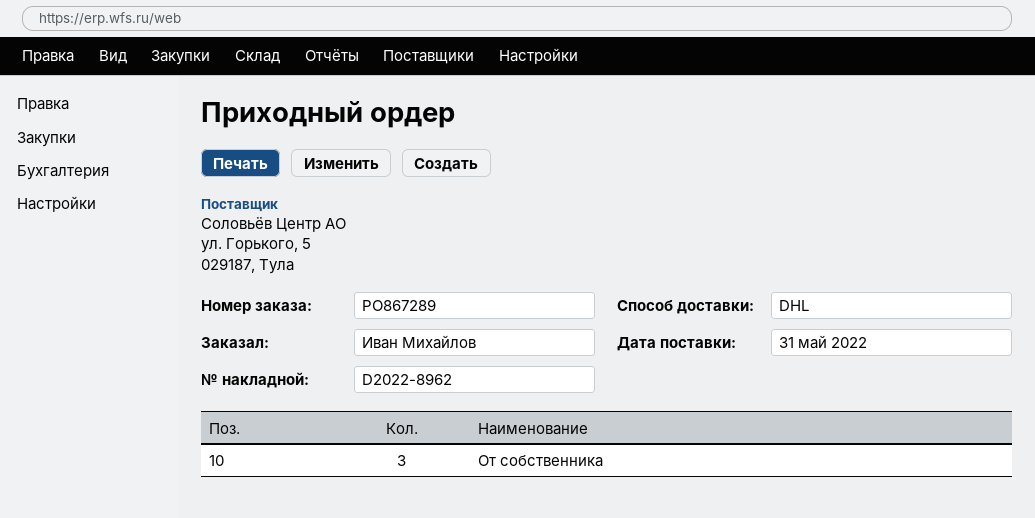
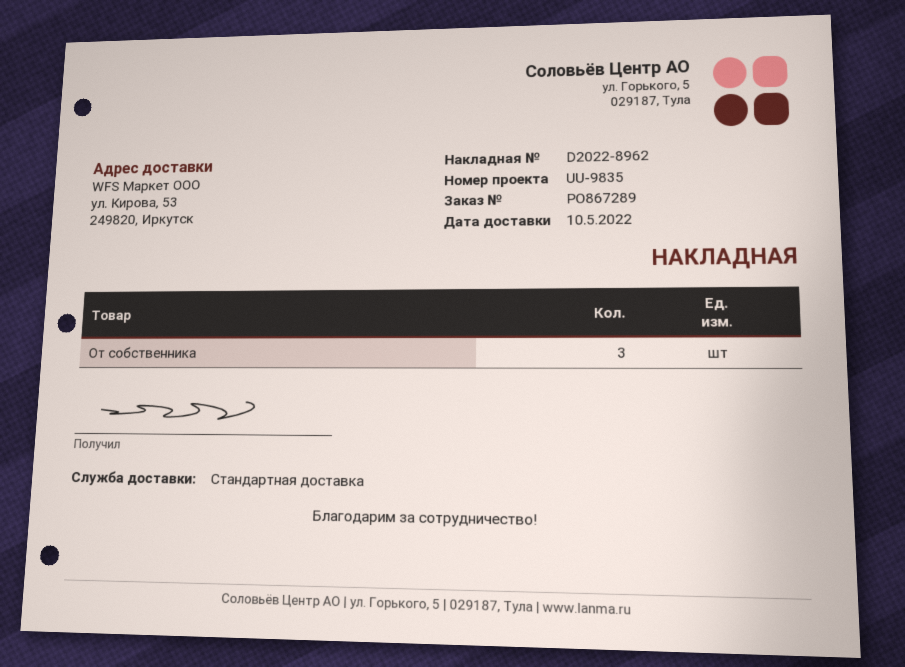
delivery date: 2022-05-31 -> 2022-05-10
shipping method: DHL -> standard

